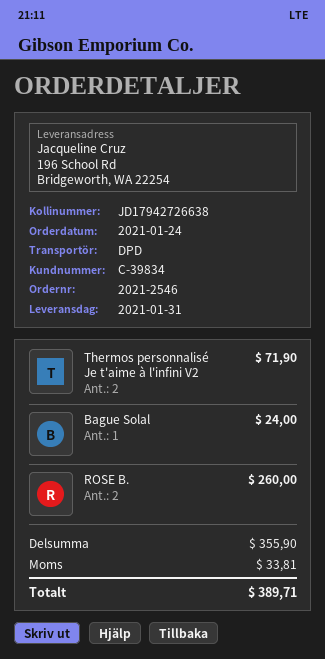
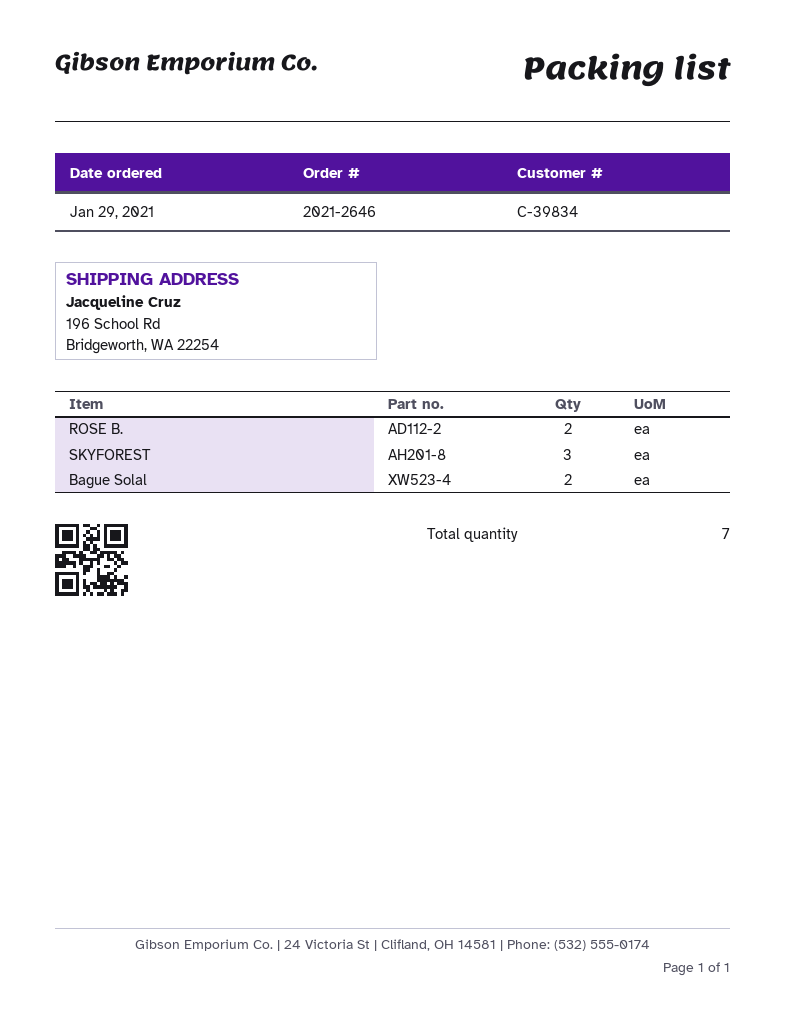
order number: 2021-2546 -> 2021-2646
order date: 2021-01-24 -> 2021-01-29
Thermos personnalisé Je t'aime à l'infini V2: 2 -> none
Bague Solal: 1 -> 2
SKYFOREST: none -> 3

